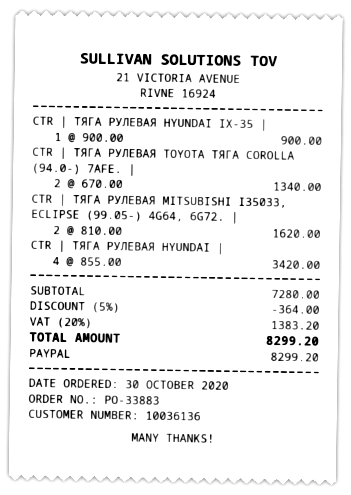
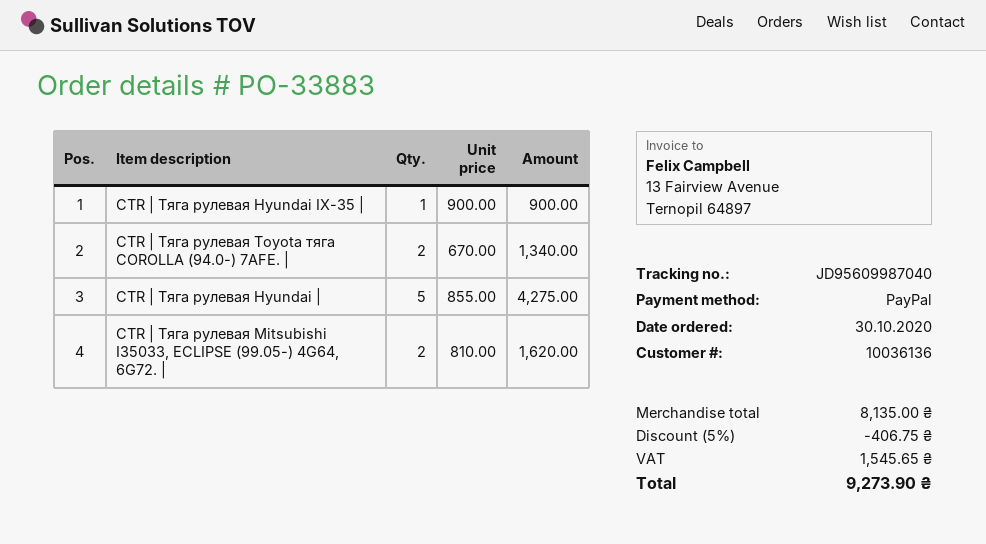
CTR | ТЯГА РУЛЕВАЯ HYUNDAI |: 4 x 855.00 = 3420.00 -> 5 x 855.00 = 4275.00
subtotal: 7280.00 -> 8135.00
discount: 5% = 364.00 -> 5% = 406.75
tax: 1383.20 -> 1545.65
total: 8299.20 -> 9273.90

